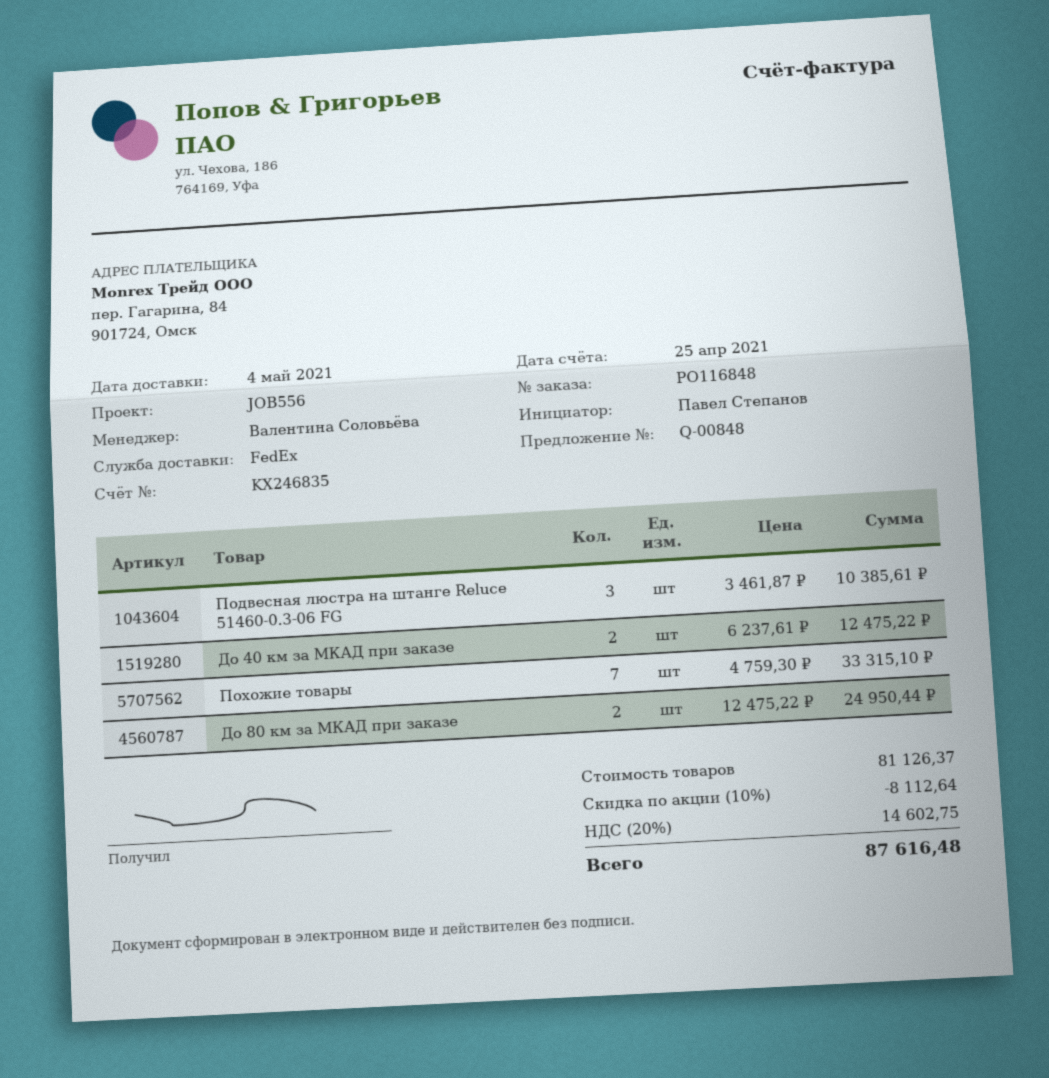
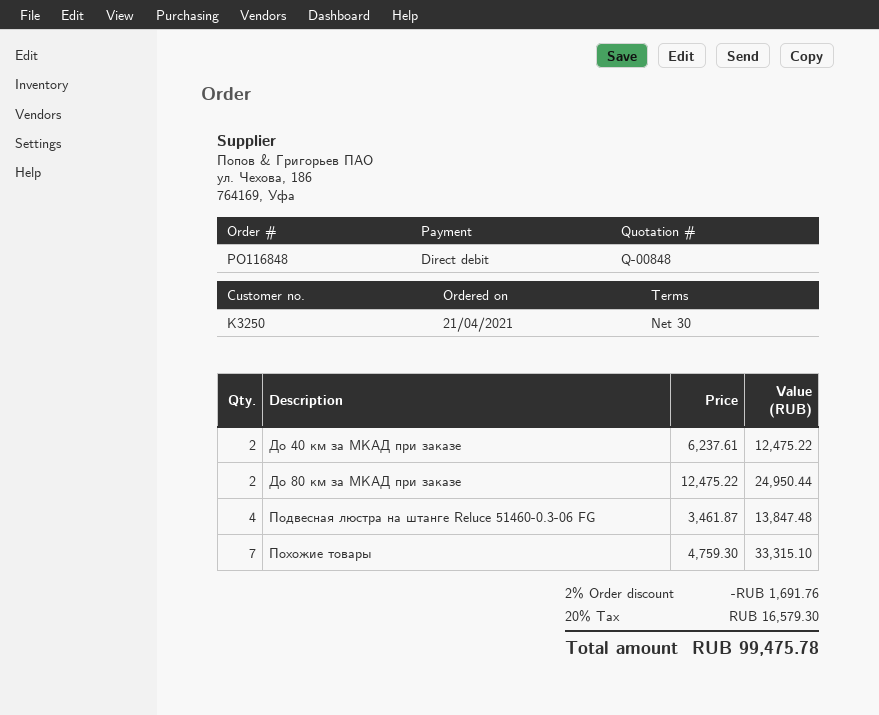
Подвесная люстра на штанге Reluce 51460-0.3-06 FG: 3 x 3461.87 = 10385.61 -> 4 x 3461.87 = 13847.48
discount: 10% = 8112.64 -> 2% = 1691.76
tax: 20% = 14602.75 -> 20% = 16579.30
total: 87616.48 -> 99475.78

